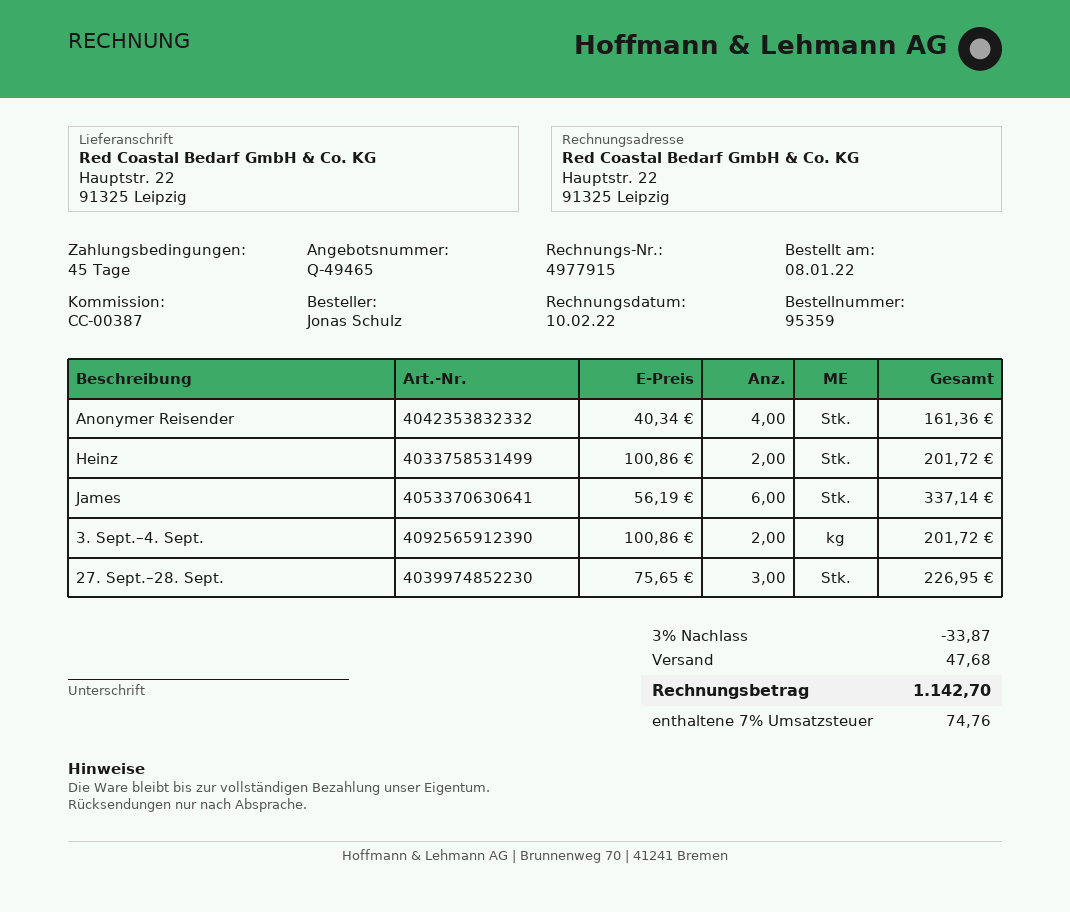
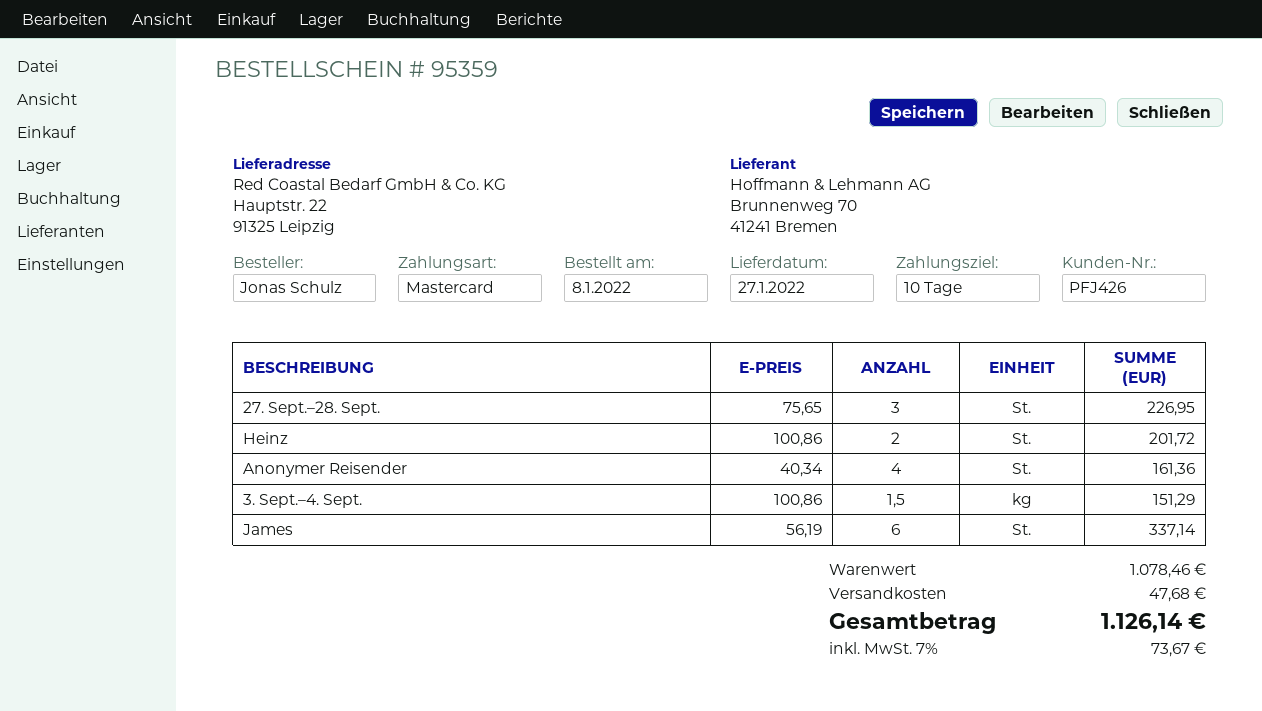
payment terms: 45 days -> 10 days
3. Sept.–4. Sept.: 2 x 100.86 = 201.72 -> 1.5 x 100.86 = 151.29
discount: 3% = 33.87 -> none
tax: 7% = 74.76 -> 7% = 73.67
total: 1142.70 -> 1126.14

